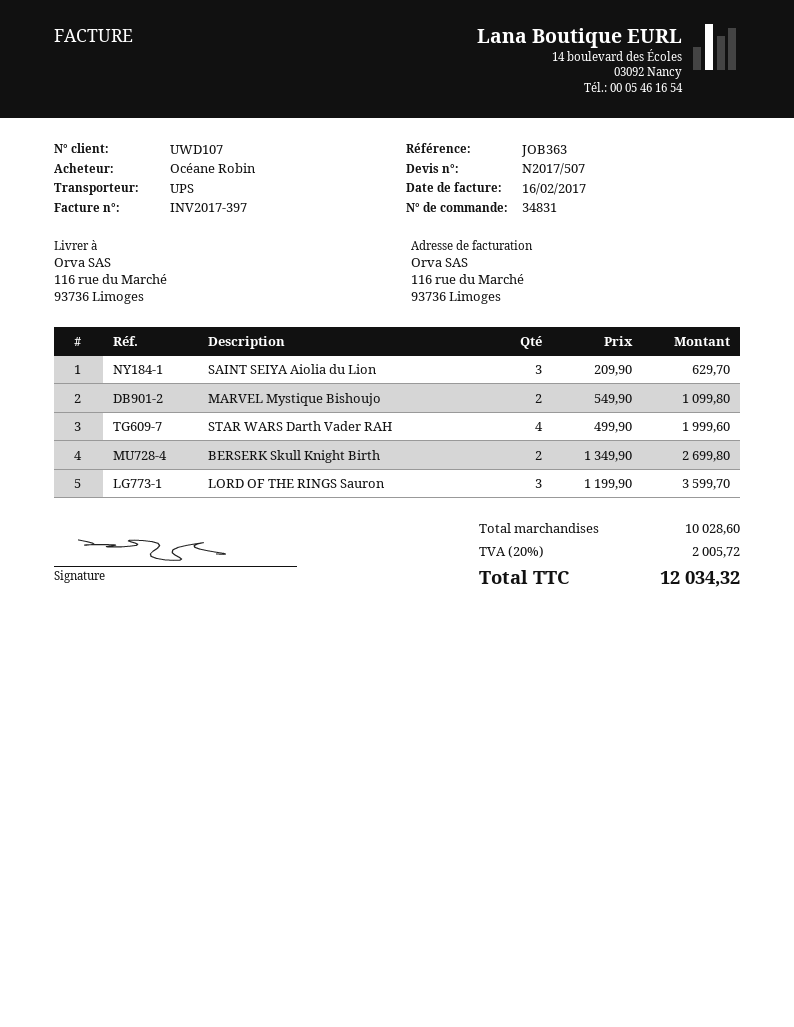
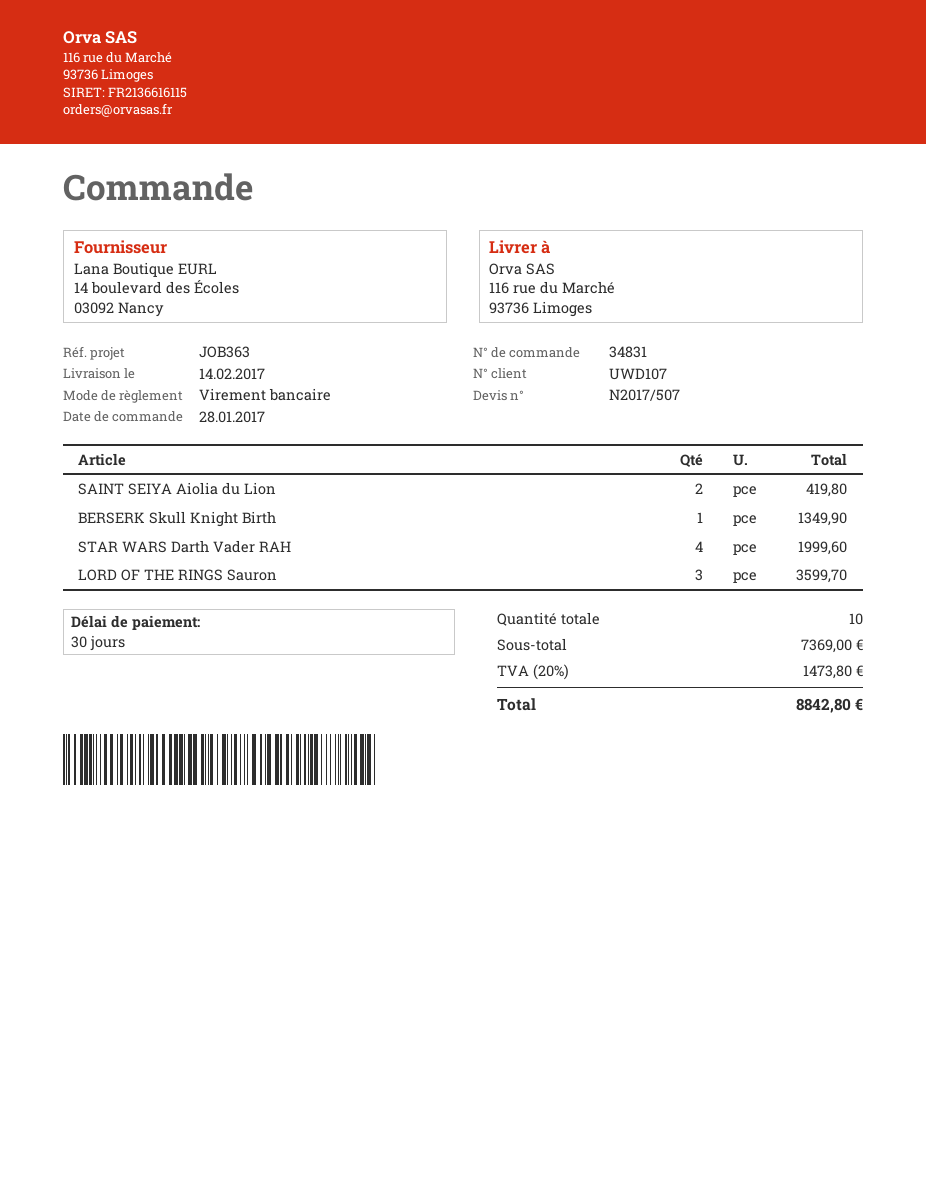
SAINT SEIYA Aiolia du Lion: 3 for 629.70 -> 2 for 419.80
MARVEL Mystique Bishoujo: 2 for 1099.80 -> none
BERSERK Skull Knight Birth: 2 for 2699.80 -> 1 for 1349.90
subtotal: 10028.60 -> 7369.00
tax: 20% = 2005.72 -> 20% = 1473.80
total: 12034.32 -> 8842.80

